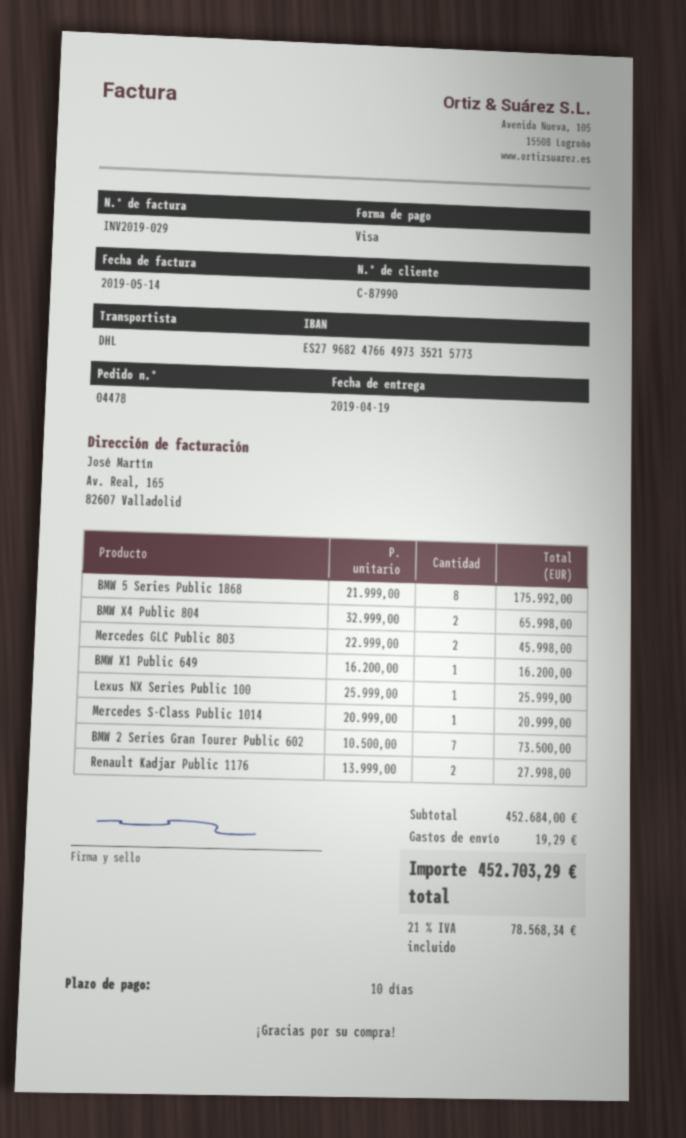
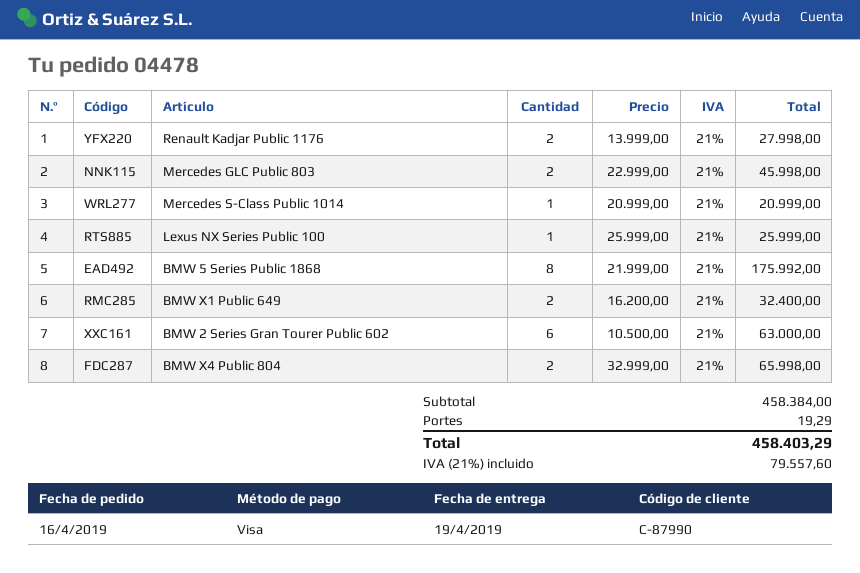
BMW X1 Public 649: 1 x 16200.00 = 16200.00 -> 2 x 16200.00 = 32400.00
BMW 2 Series Gran Tourer Public 602: 7 x 10500.00 = 73500.00 -> 6 x 10500.00 = 63000.00
subtotal: 452684.00 -> 458384.00
tax: 21% = 78568.34 -> 21% = 79557.60
total: 452703.29 -> 458403.29

